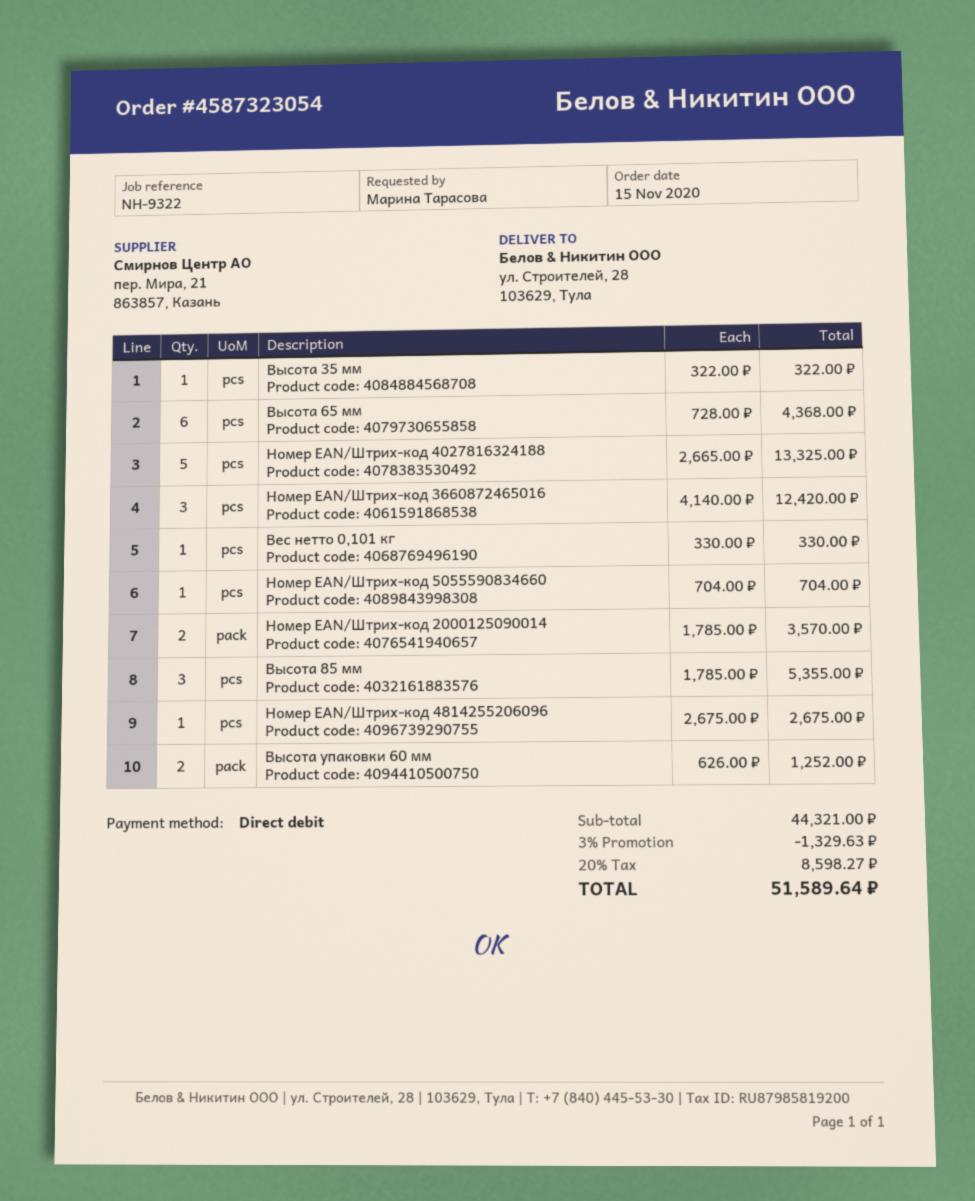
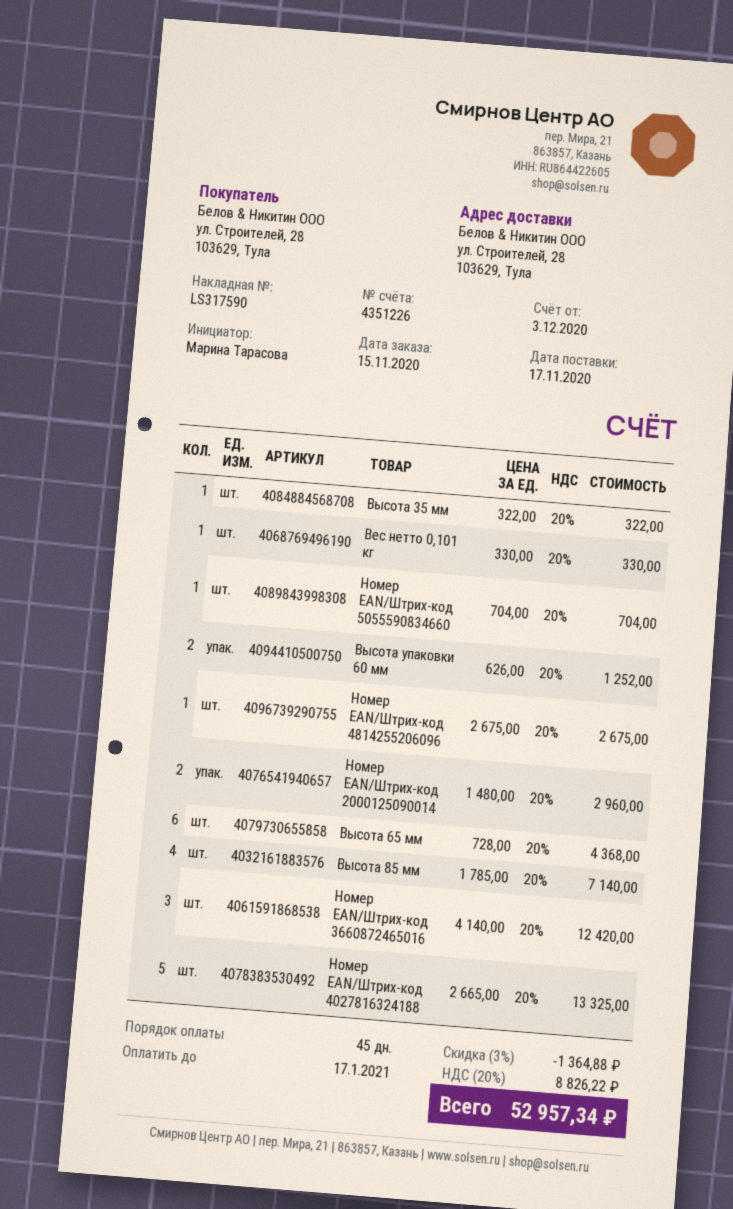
Номер EAN/Штрих-код 2000125090014: 2 x 1785.00 = 3570.00 -> 2 x 1480.00 = 2960.00
Высота 85 мм: 3 x 1785.00 = 5355.00 -> 4 x 1785.00 = 7140.00
discount: 3% = 1329.63 -> 3% = 1364.88
tax: 20% = 8598.27 -> 20% = 8826.22
total: 51589.64 -> 52957.34

